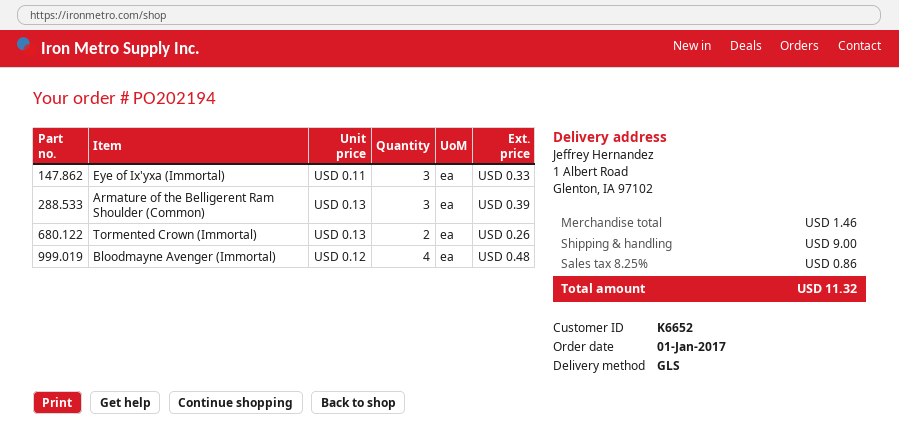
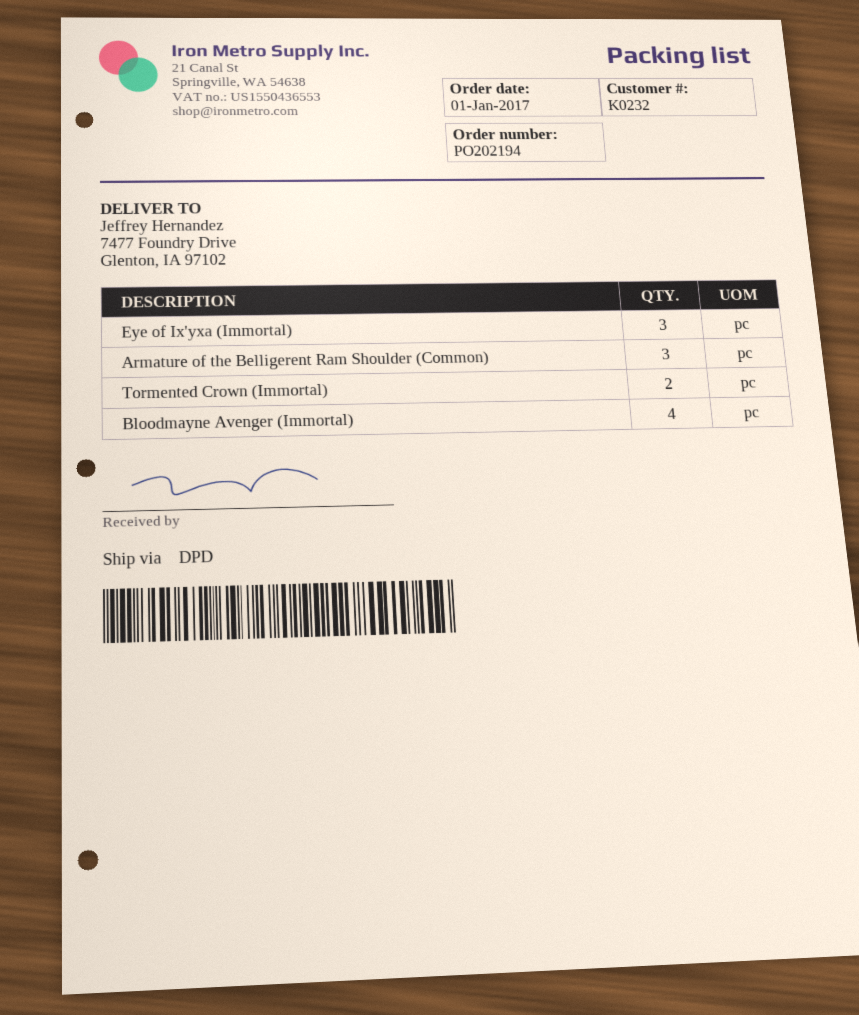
customer number: K6652 -> K0232
shipping method: GLS -> DPD
ship to: 1 Albert Road, Glenton, IA 97102 -> 7477 Foundry Drive, Glenton, IA 97102

